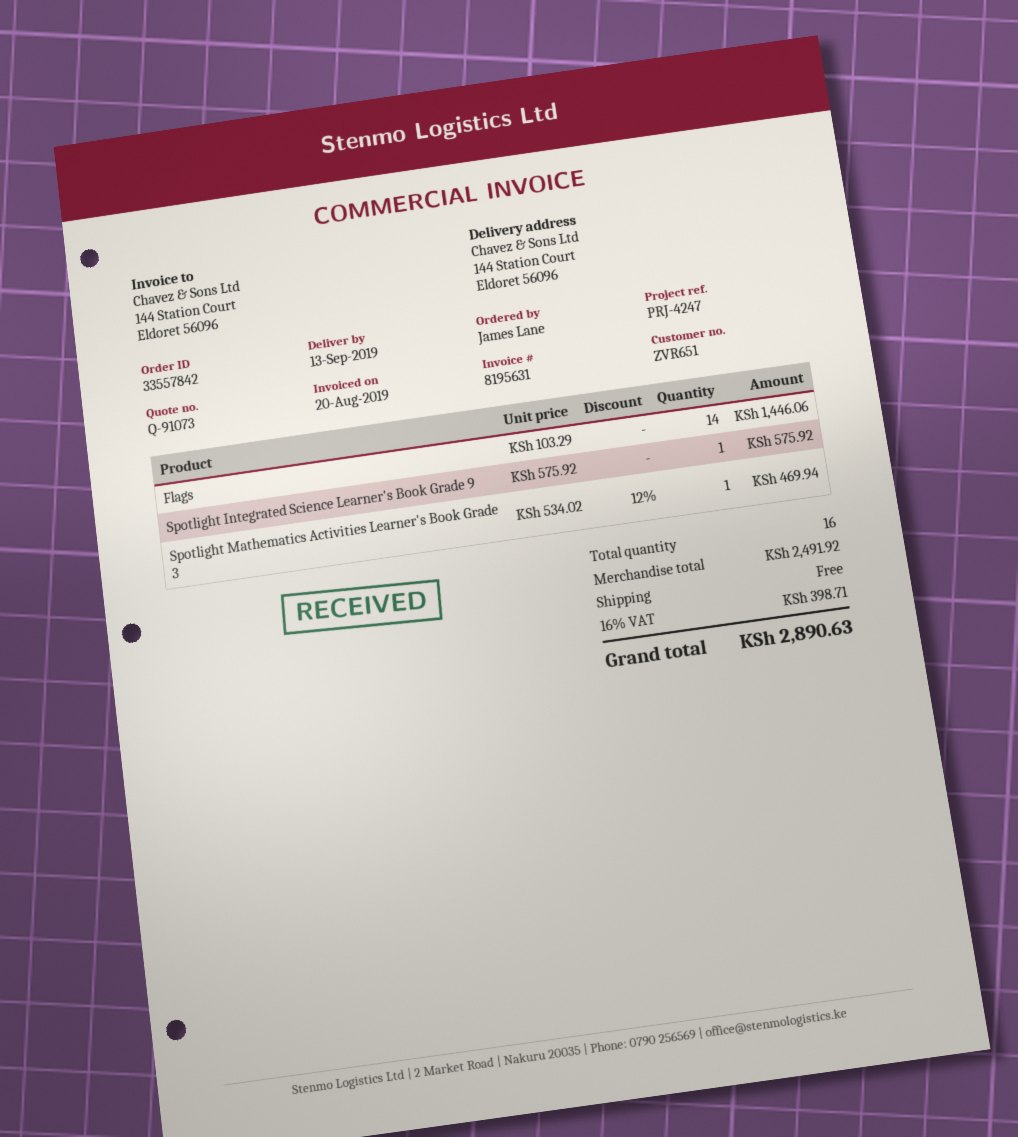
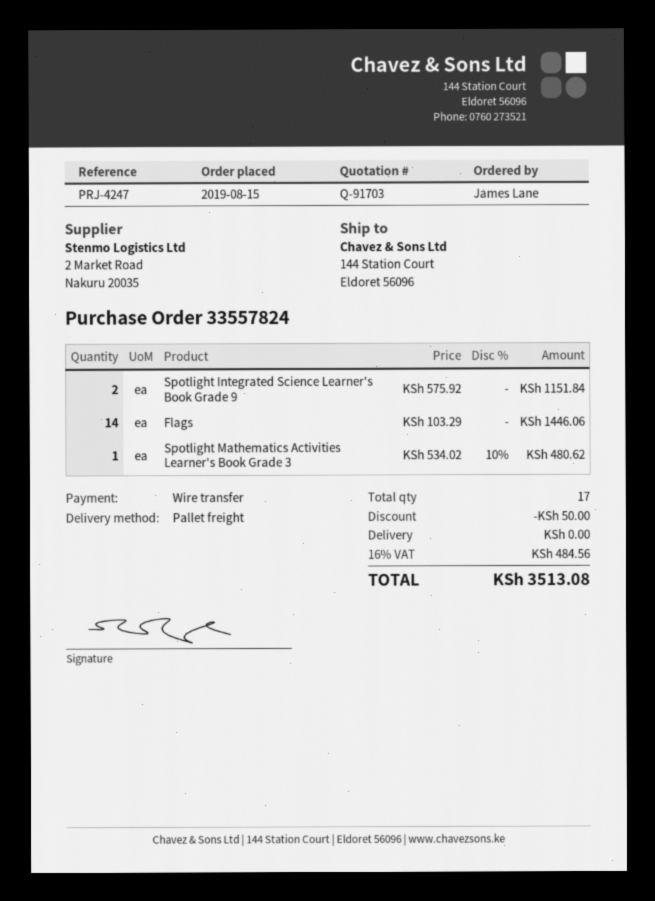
quote number: Q-91073 -> Q-91703
order number: 33557842 -> 33557824
Spotlight Integrated Science Learner's Book Grade 9: 1 x 575.92 = 575.92 -> 2 x 575.92 = 1151.84
Spotlight Mathematics Activities Learner's Book Grade 3: 1 x 534.02 - 12% = 469.94 -> 1 x 534.02 - 10% = 480.62
total quantity: 16 -> 17
discount: none -> 50.00
tax: 16% = 398.71 -> 16% = 484.56
total: 2890.63 -> 3513.08

